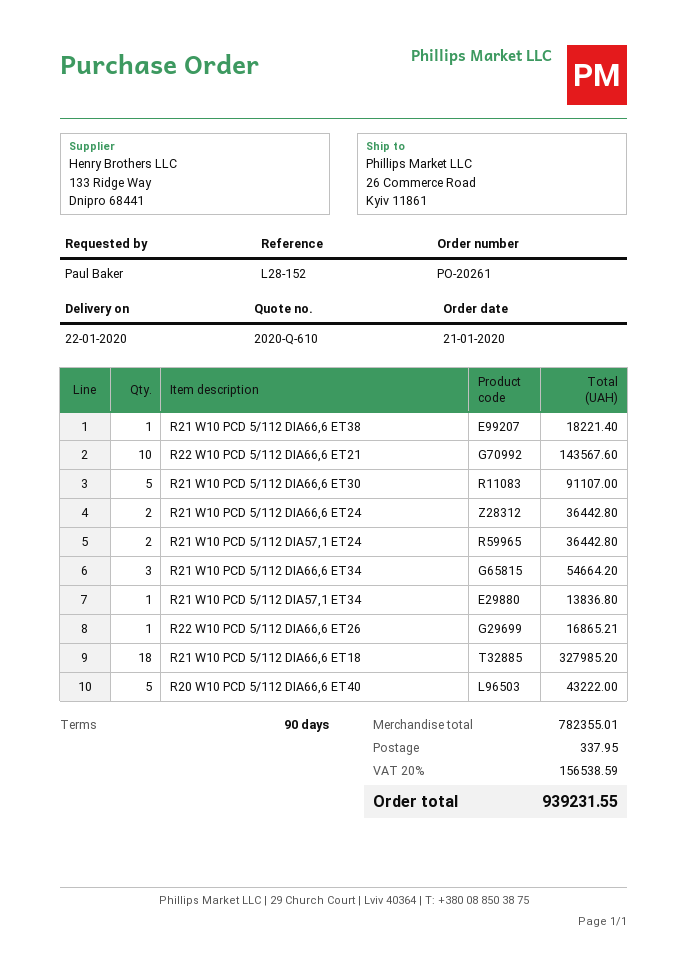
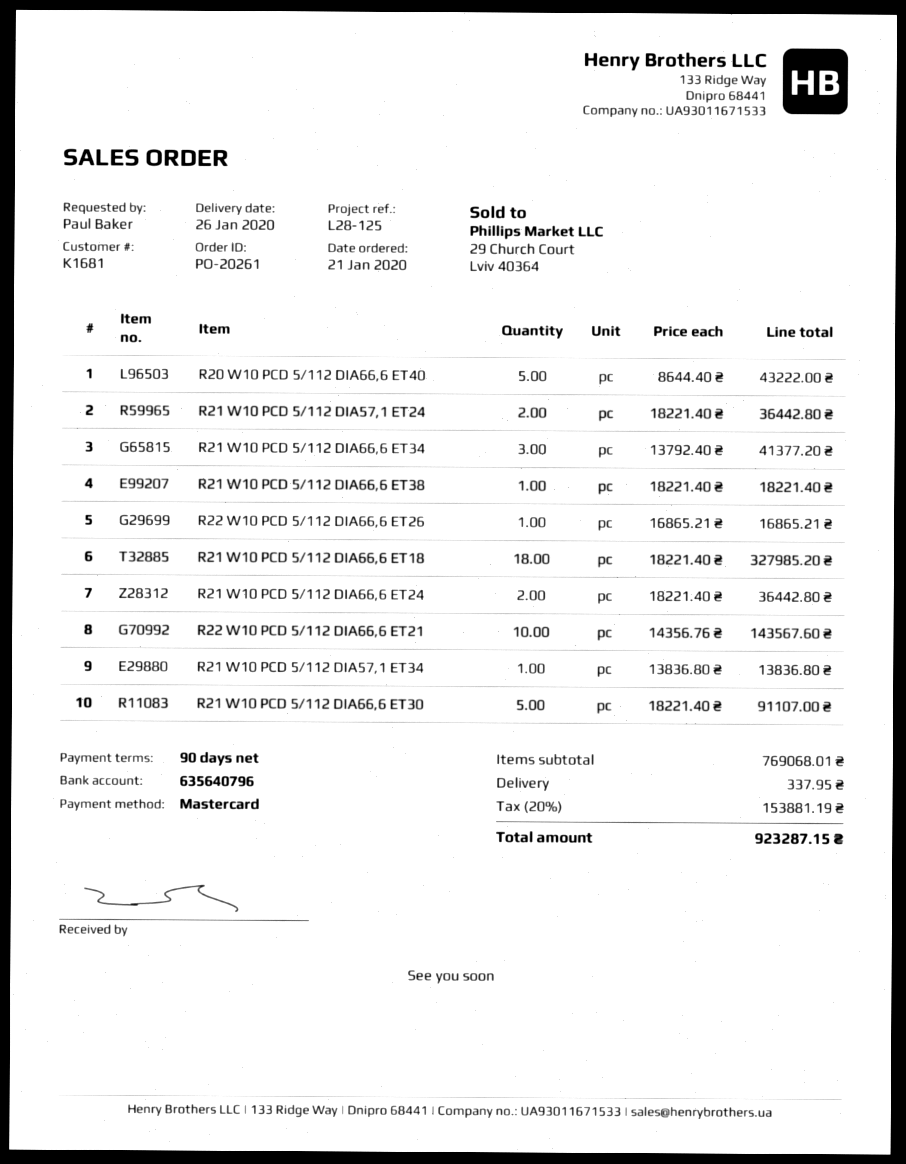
delivery date: 2020-01-22 -> 2020-01-26
reference: L28-152 -> L28-125
R21 W10 PCD 5/112 DIA66,6 ET34: 3 for 54664.20 -> 3 for 41377.20
subtotal: 782355.01 -> 769068.01
tax: 20% = 156538.59 -> 20% = 153881.19
total: 939231.55 -> 923287.15

